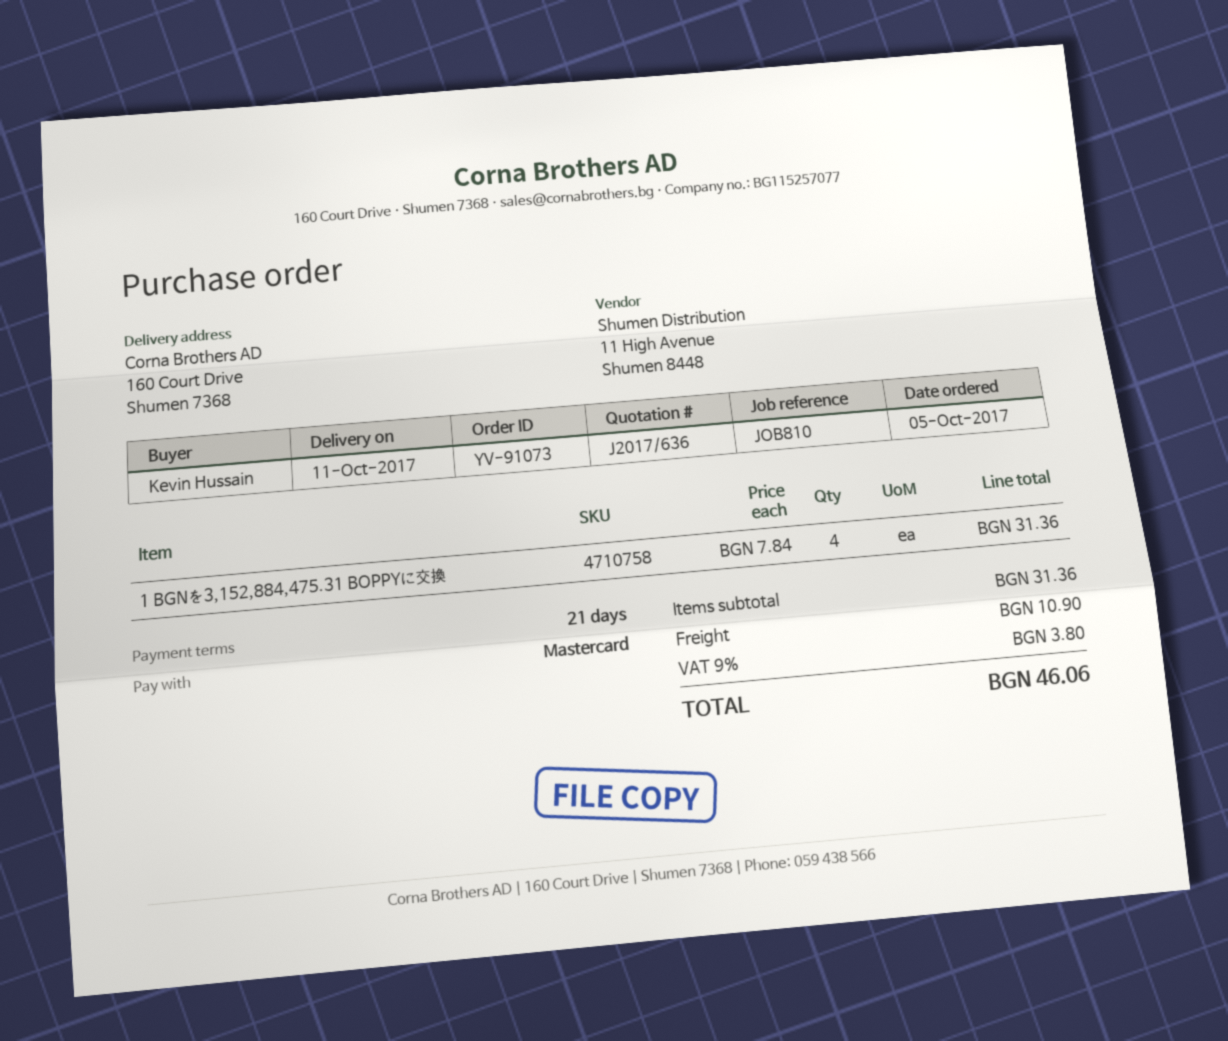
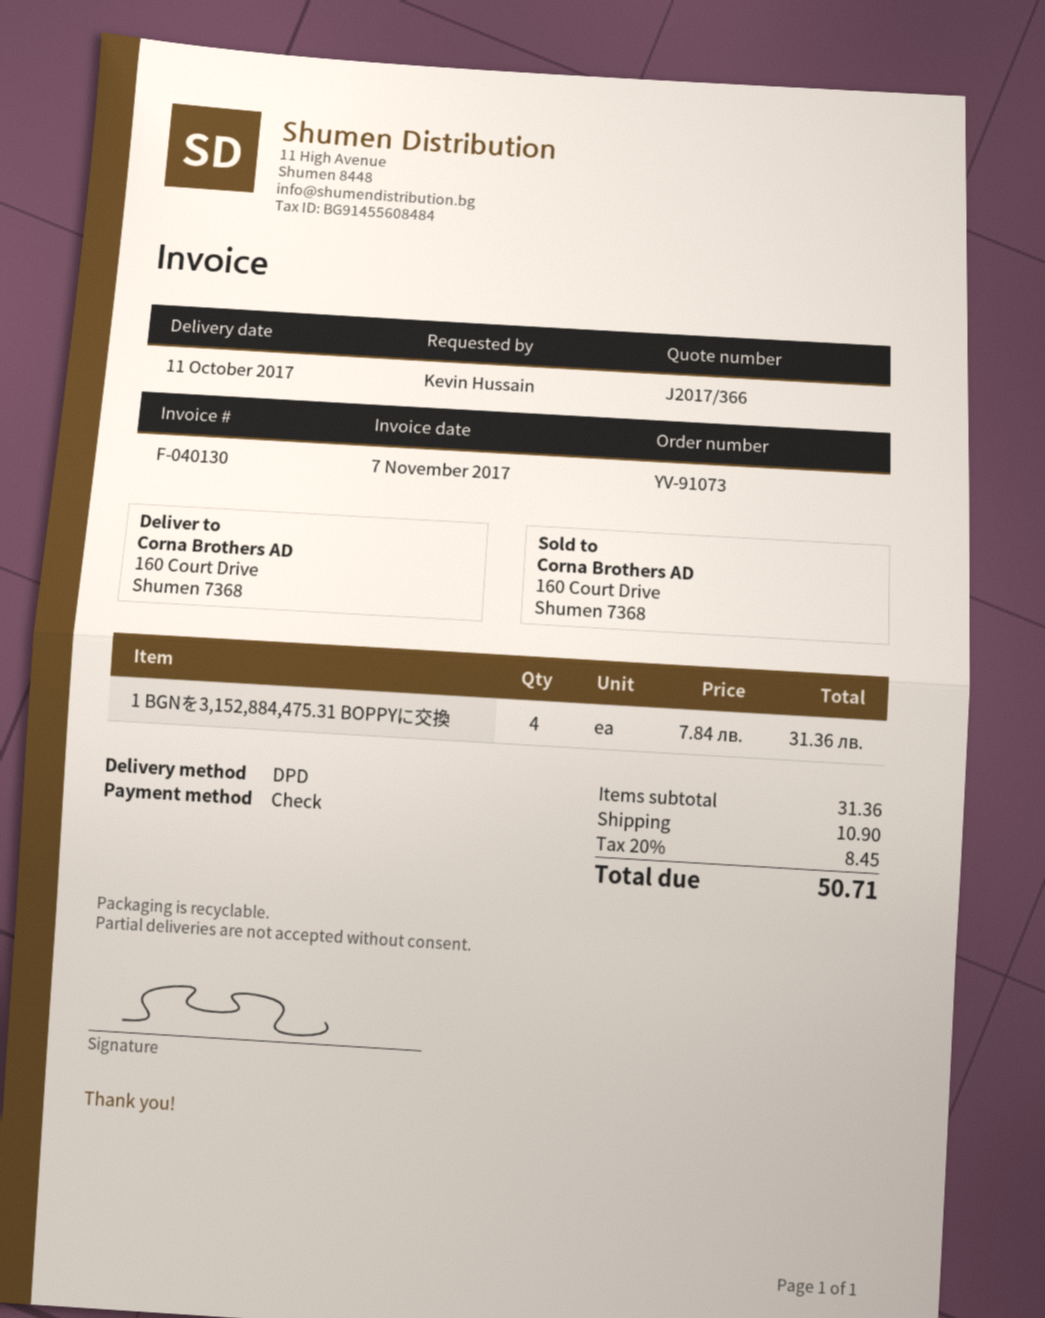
quote number: J2017/636 -> J2017/366
payment method: Mastercard -> cheque
tax: 9% = 3.80 -> 20% = 8.45
total: 46.06 -> 50.71

